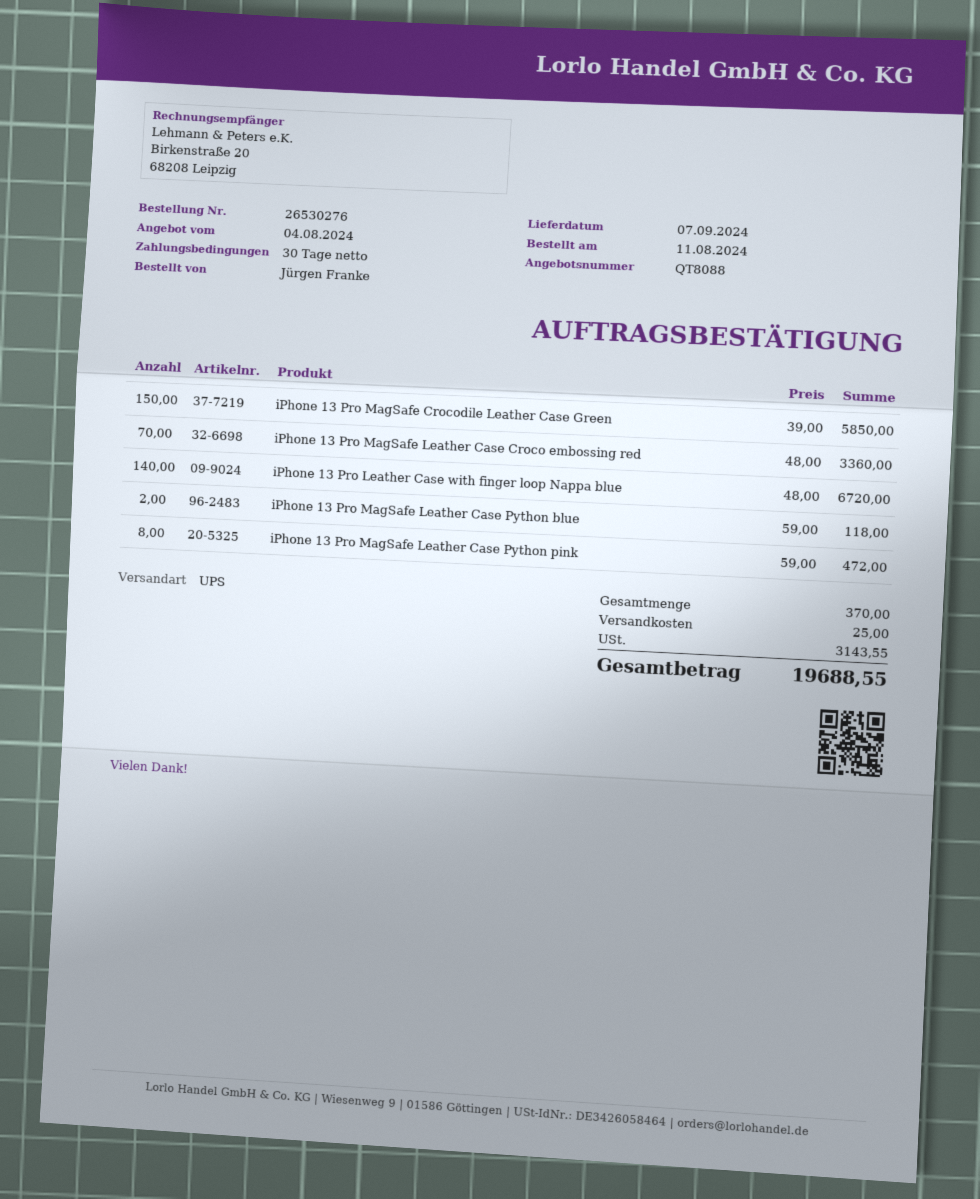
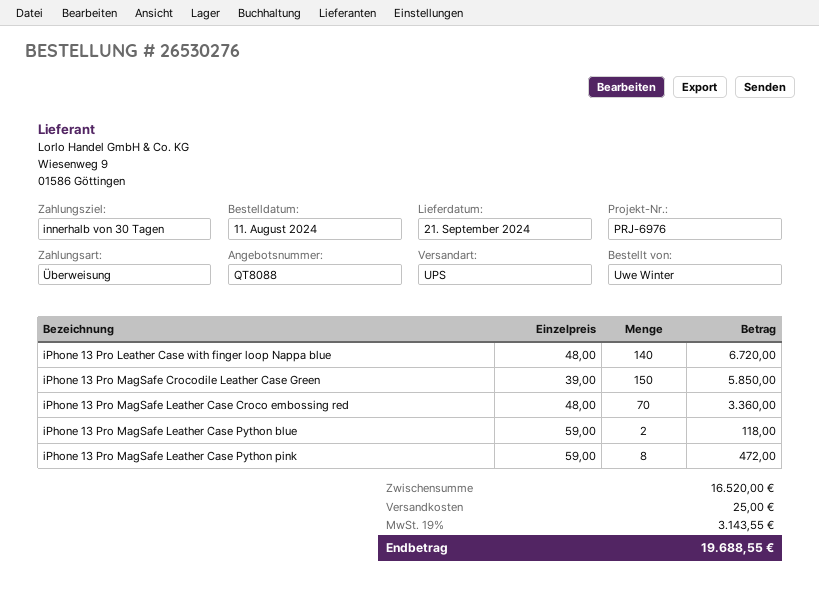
delivery date: 2024-09-07 -> 2024-09-21
ordered by: Jürgen Franke -> Uwe Winter

